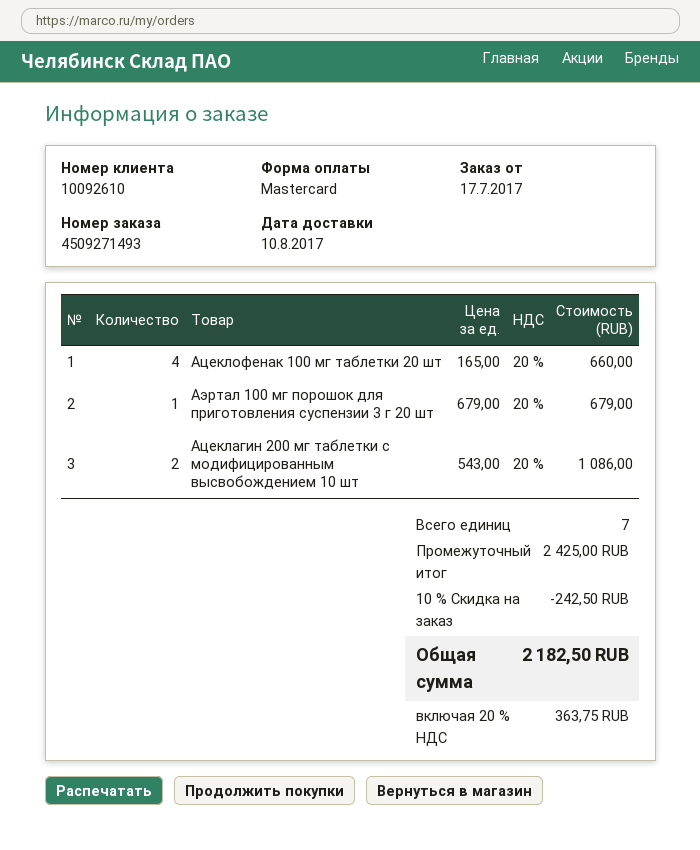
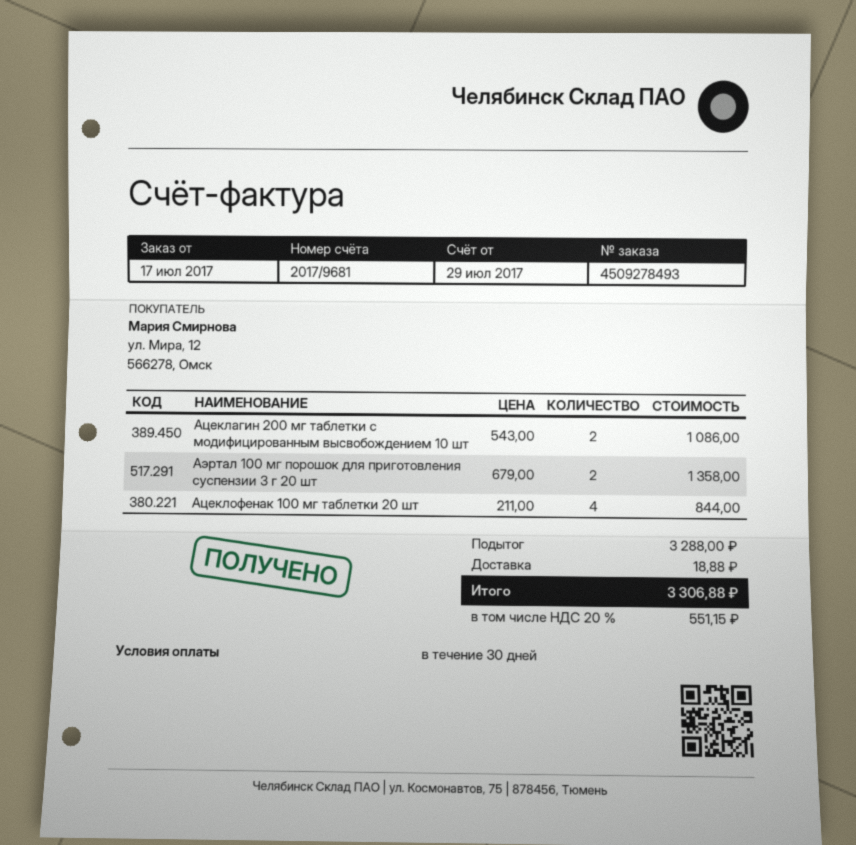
order number: 4509271493 -> 4509278493
Ацеклофенак 100 мг таблетки 20 шт: 4 x 165.00 = 660.00 -> 4 x 211.00 = 844.00
Аэртал 100 мг порошок для приготовления суспензии 3 г 20 шт: 1 x 679.00 = 679.00 -> 2 x 679.00 = 1358.00
subtotal: 2425.00 -> 3288.00
discount: 10% = 242.50 -> none
shipping: none -> 18.88
tax: 20% = 363.75 -> 20% = 551.15
total: 2182.50 -> 3306.88

